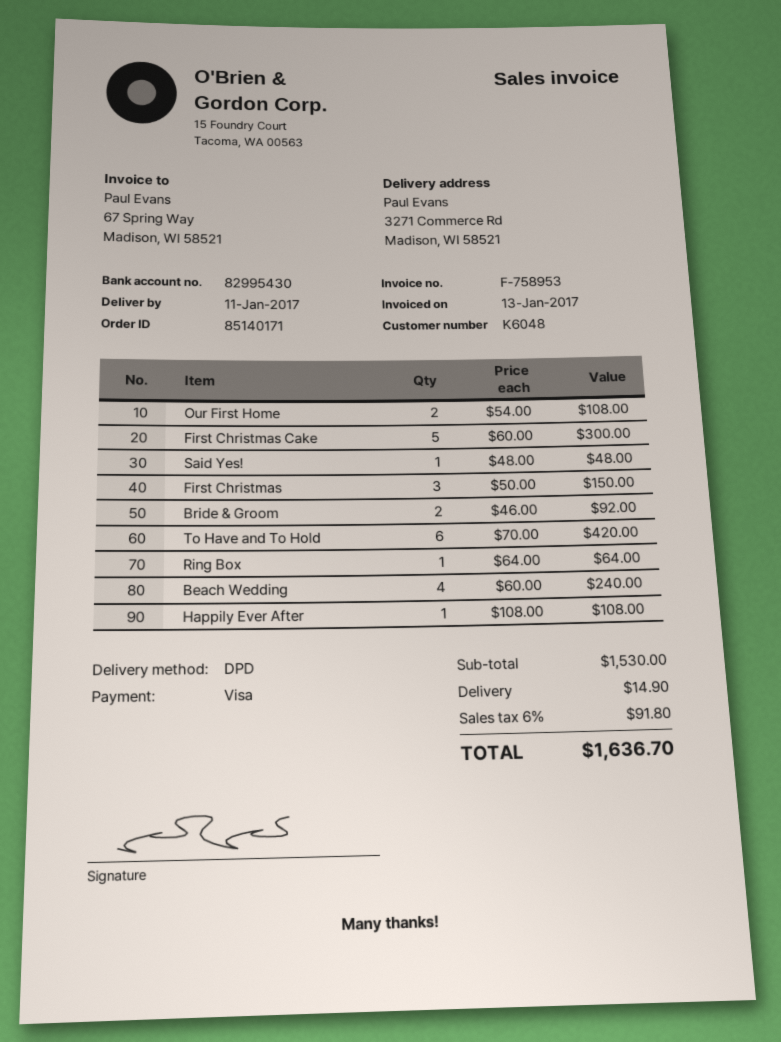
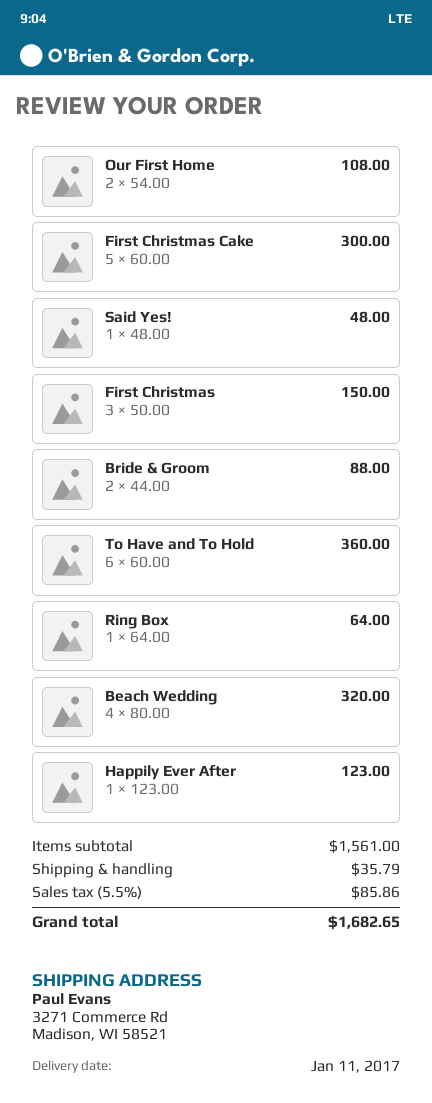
Bride & Groom: 2 x 46.00 = 92.00 -> 2 x 44.00 = 88.00
To Have and To Hold: 6 x 70.00 = 420.00 -> 6 x 60.00 = 360.00
Beach Wedding: 4 x 60.00 = 240.00 -> 4 x 80.00 = 320.00
Happily Ever After: 1 x 108.00 = 108.00 -> 1 x 123.00 = 123.00
subtotal: 1530.00 -> 1561.00
shipping: 14.90 -> 35.79
tax: 6% = 91.80 -> 5.5% = 85.86
total: 1636.70 -> 1682.65

